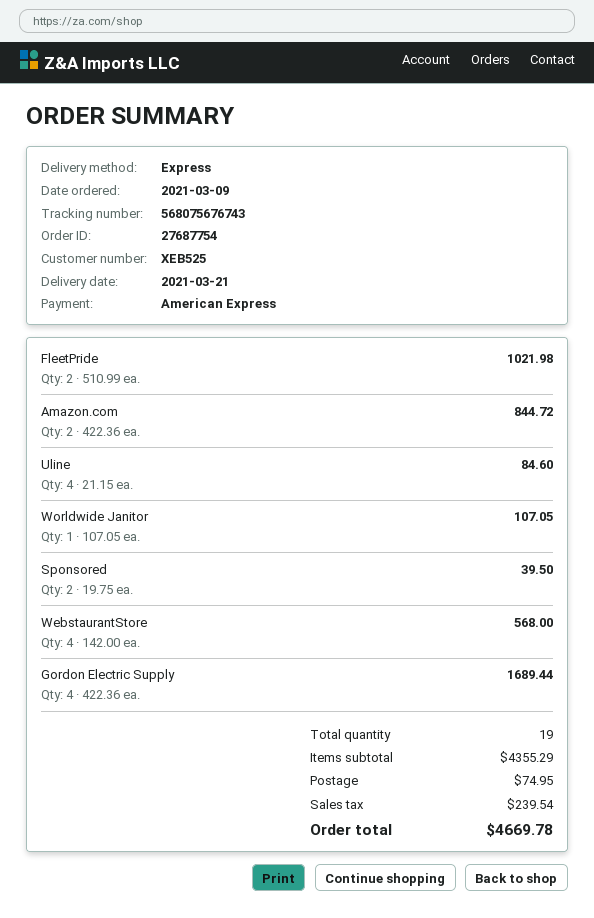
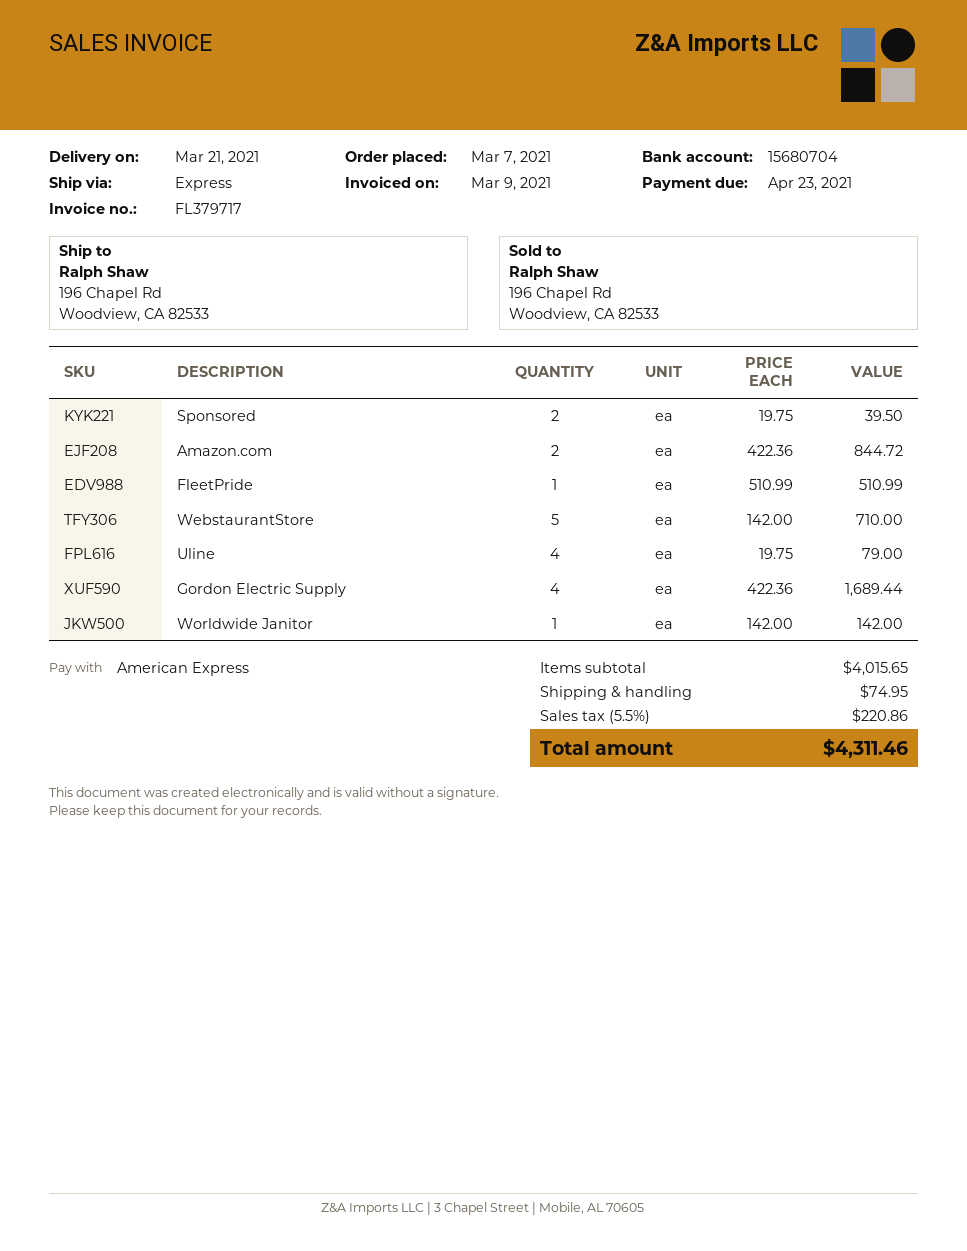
order date: 2021-03-09 -> 2021-03-07
FleetPride: 2 x 510.99 = 1021.98 -> 1 x 510.99 = 510.99
Uline: 4 x 21.15 = 84.60 -> 4 x 19.75 = 79.00
Worldwide Janitor: 1 x 107.05 = 107.05 -> 1 x 142.00 = 142.00
WebstaurantStore: 4 x 142.00 = 568.00 -> 5 x 142.00 = 710.00
subtotal: 4355.29 -> 4015.65
tax: 239.54 -> 220.86
total: 4669.78 -> 4311.46

